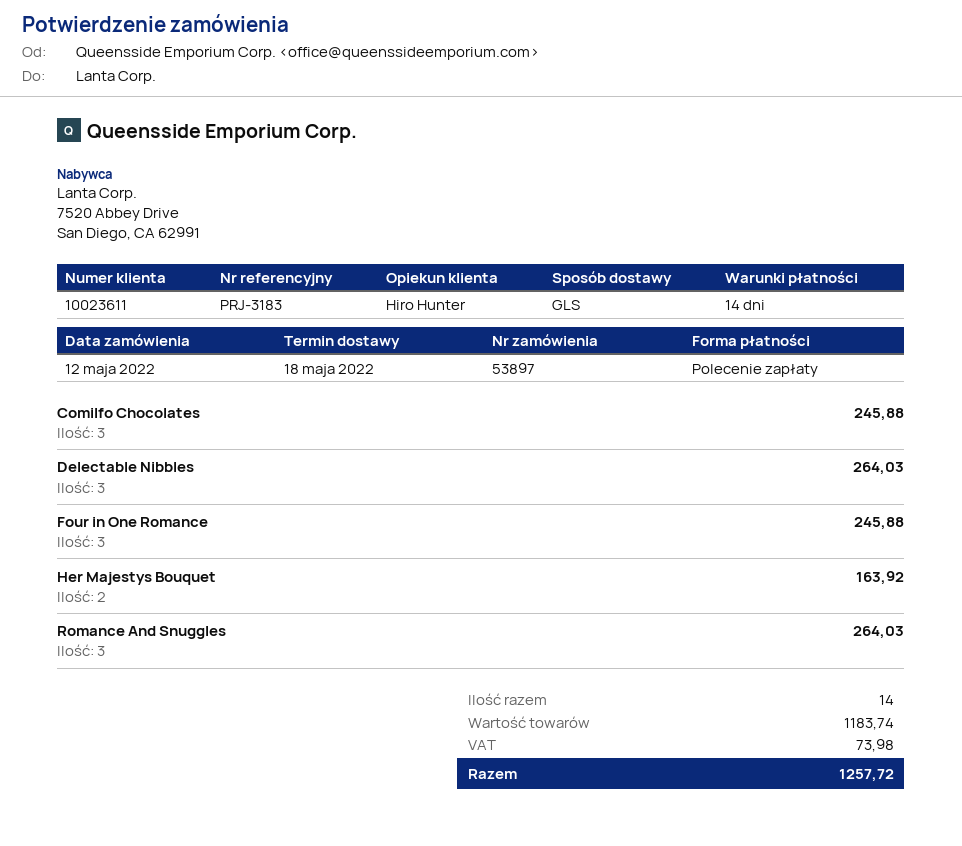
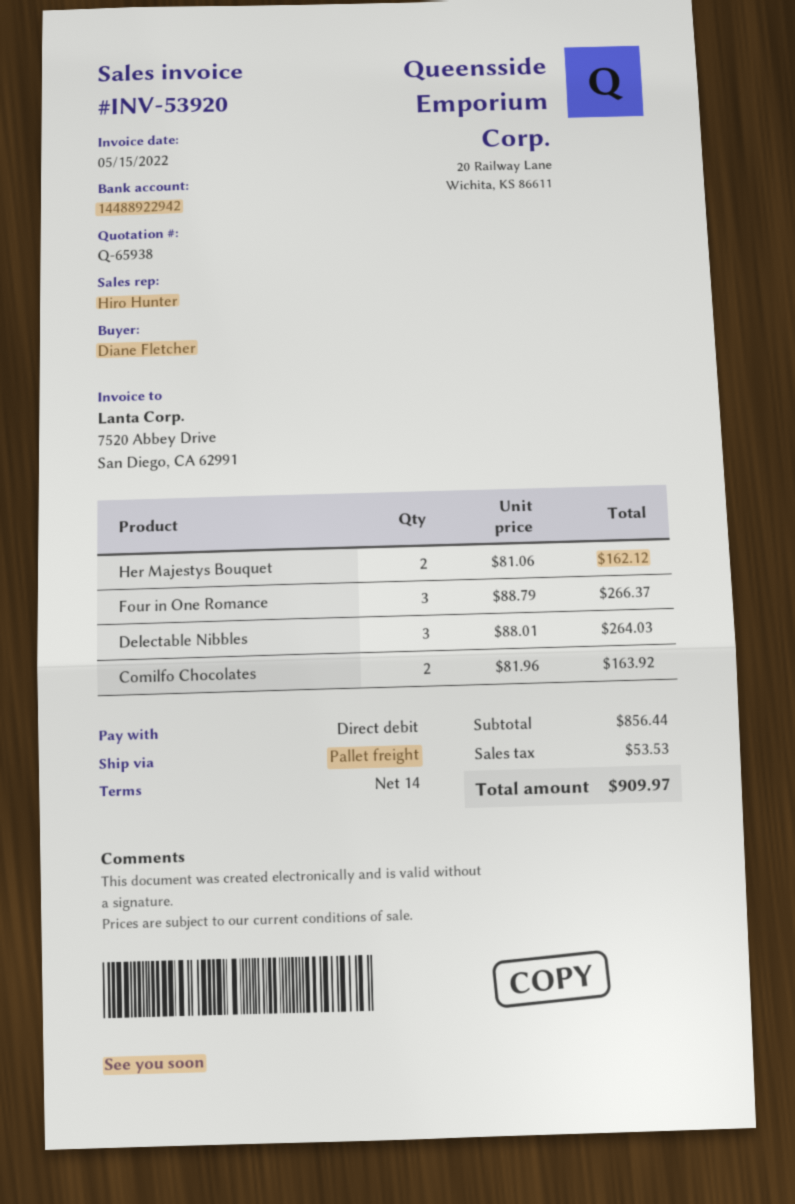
shipping method: GLS -> pallet freight
Comilfo Chocolates: 3 for 245.88 -> 2 for 163.92
Four in One Romance: 3 for 245.88 -> 3 for 266.37
Her Majestys Bouquet: 2 for 163.92 -> 2 for 162.12
Romance And Snuggles: 3 for 264.03 -> none
subtotal: 1183.74 -> 856.44
tax: 73.98 -> 53.53
total: 1257.72 -> 909.97

